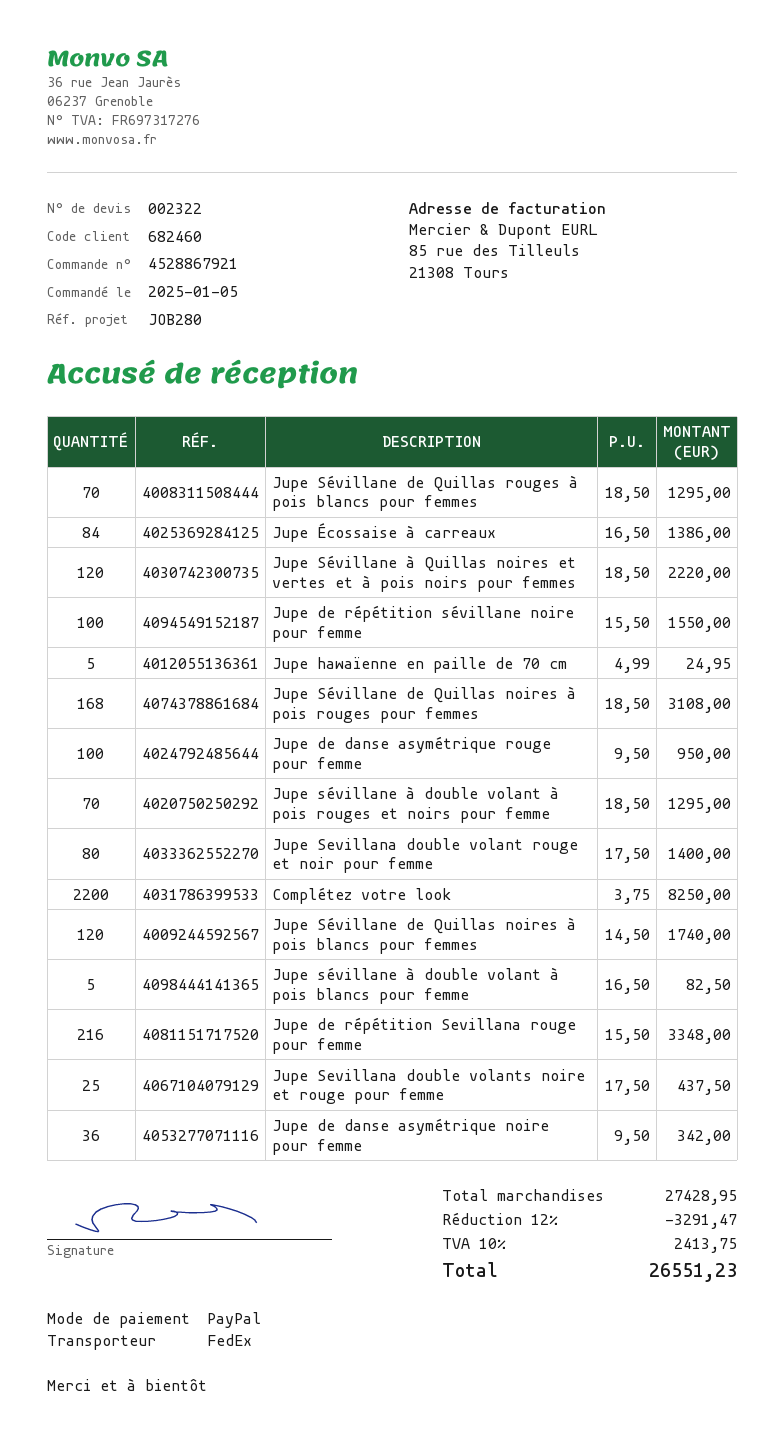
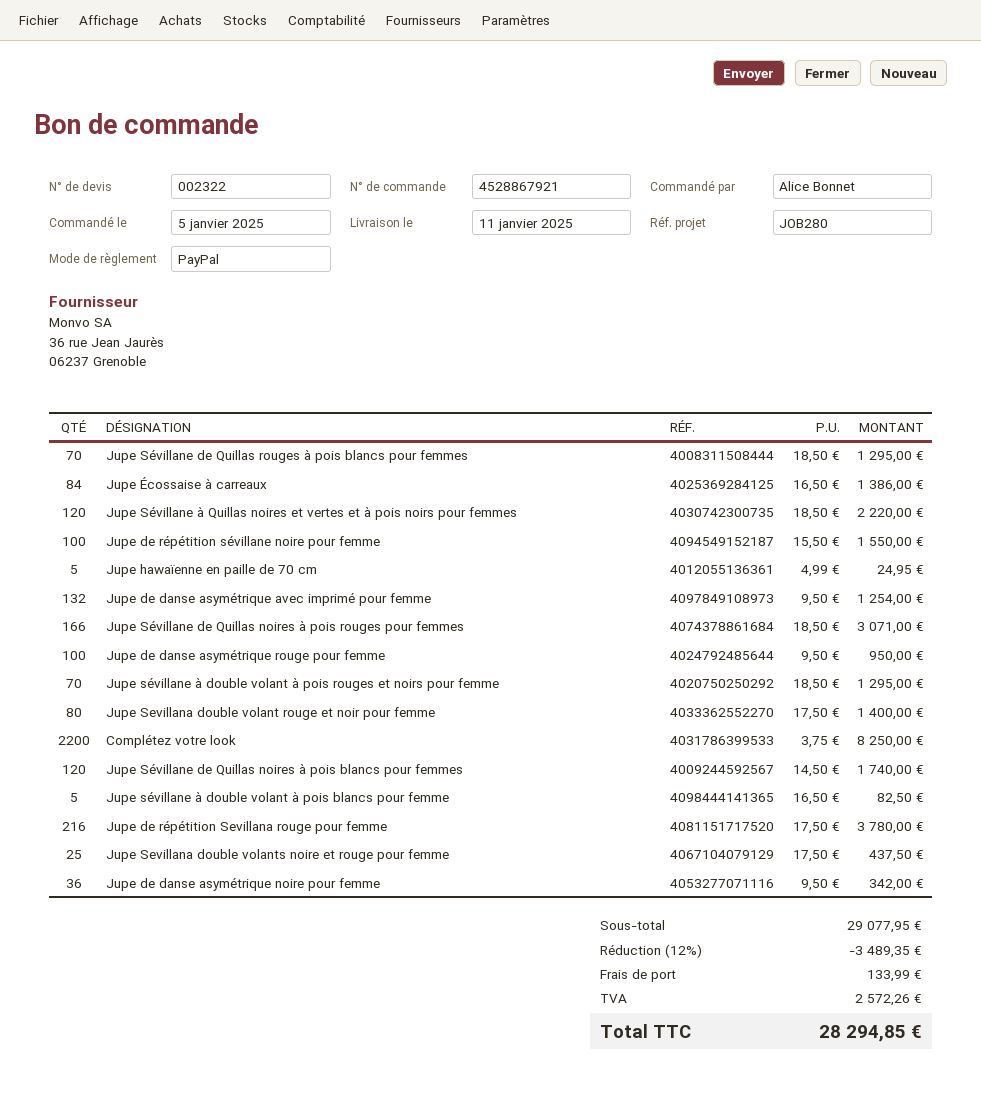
Jupe Sévillane de Quillas noires à pois rouges pour femmes: 168 x 18.50 = 3108.00 -> 166 x 18.50 = 3071.00
Jupe de répétition Sevillana rouge pour femme: 216 x 15.50 = 3348.00 -> 216 x 17.50 = 3780.00
Jupe de danse asymétrique avec imprimé pour femme: none -> 132 x 9.50 = 1254.00
subtotal: 27428.95 -> 29077.95
discount: 12% = 3291.47 -> 12% = 3489.35
shipping: none -> 133.99
tax: 2413.75 -> 2572.26
total: 26551.23 -> 28294.85

